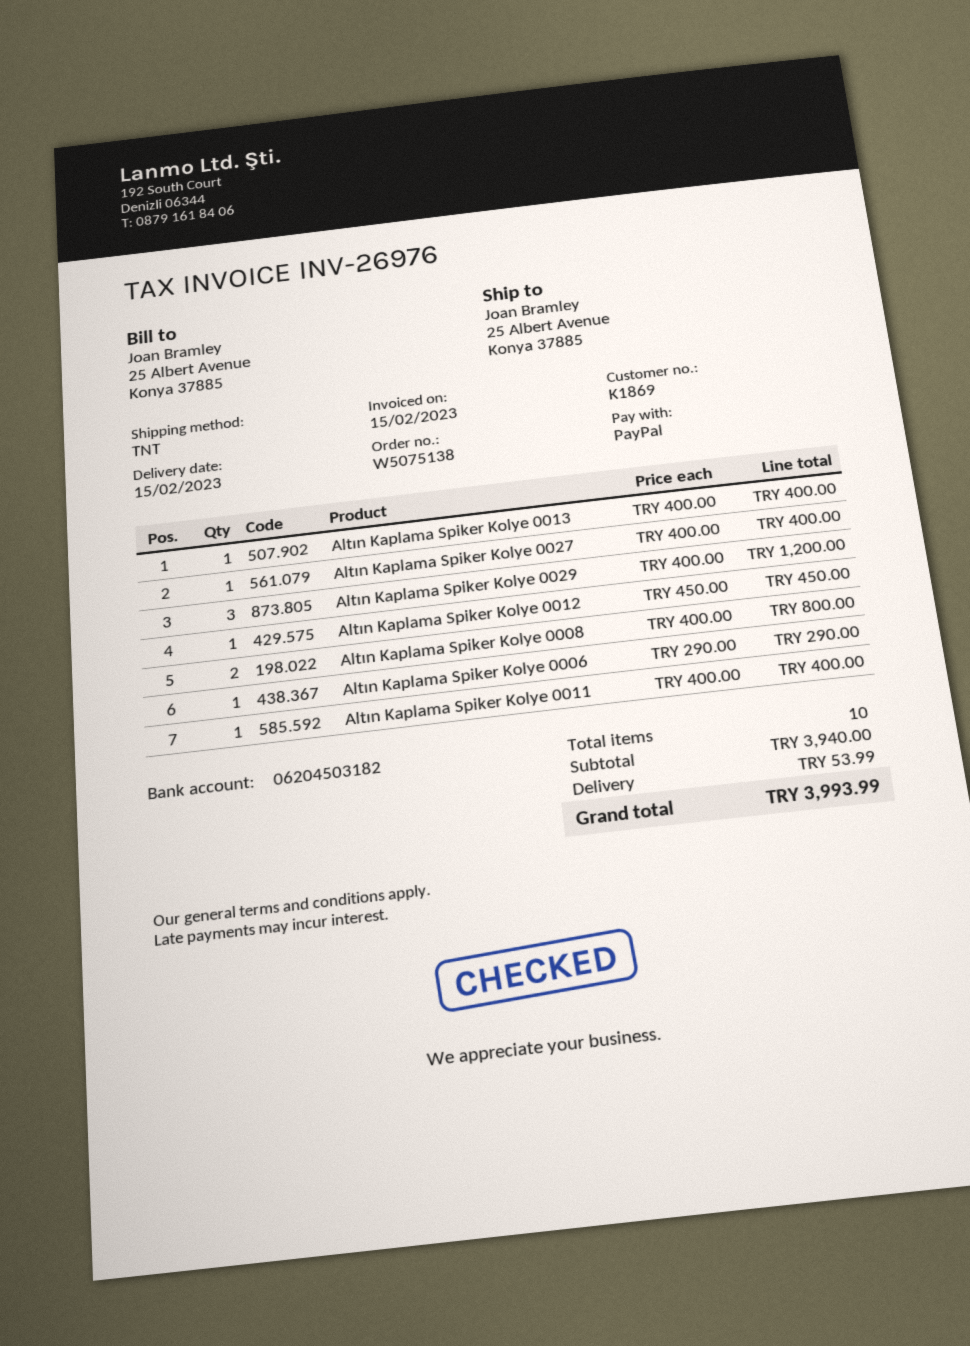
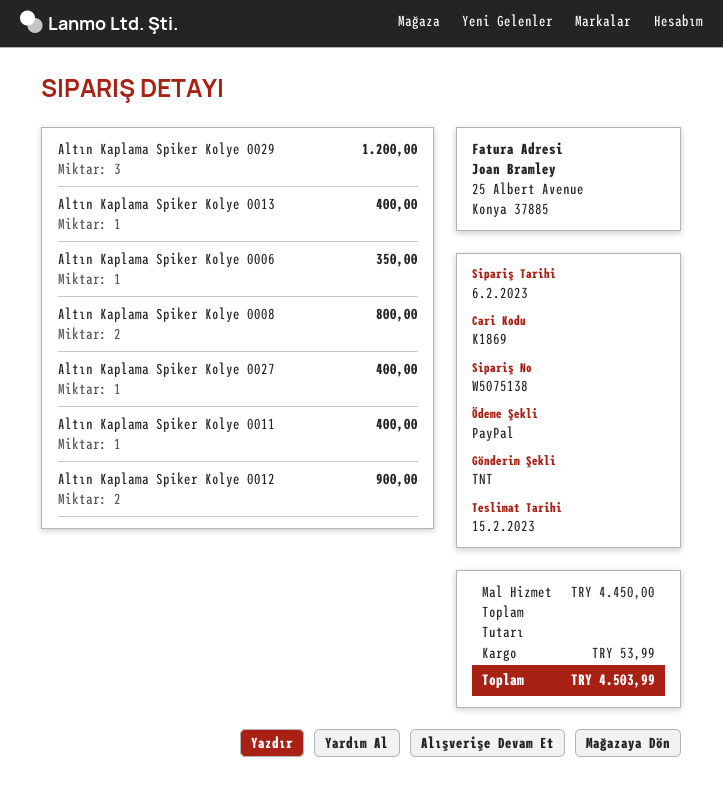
Altın Kaplama Spiker Kolye 0012: 1 for 450.00 -> 2 for 900.00
Altın Kaplama Spiker Kolye 0006: 1 for 290.00 -> 1 for 350.00
subtotal: 3940.00 -> 4450.00
total: 3993.99 -> 4503.99

